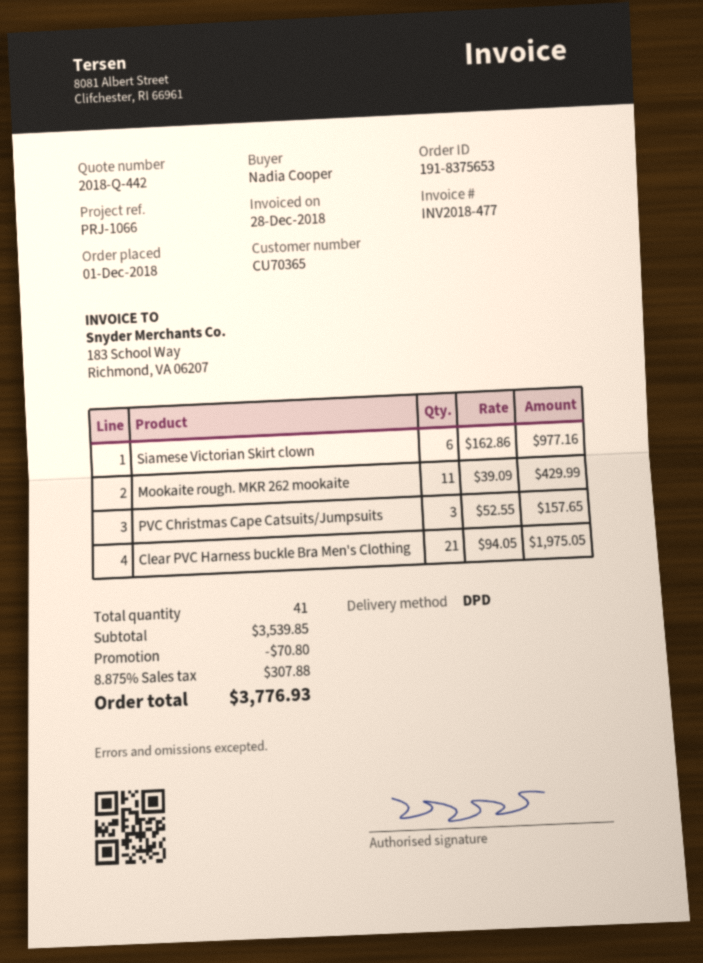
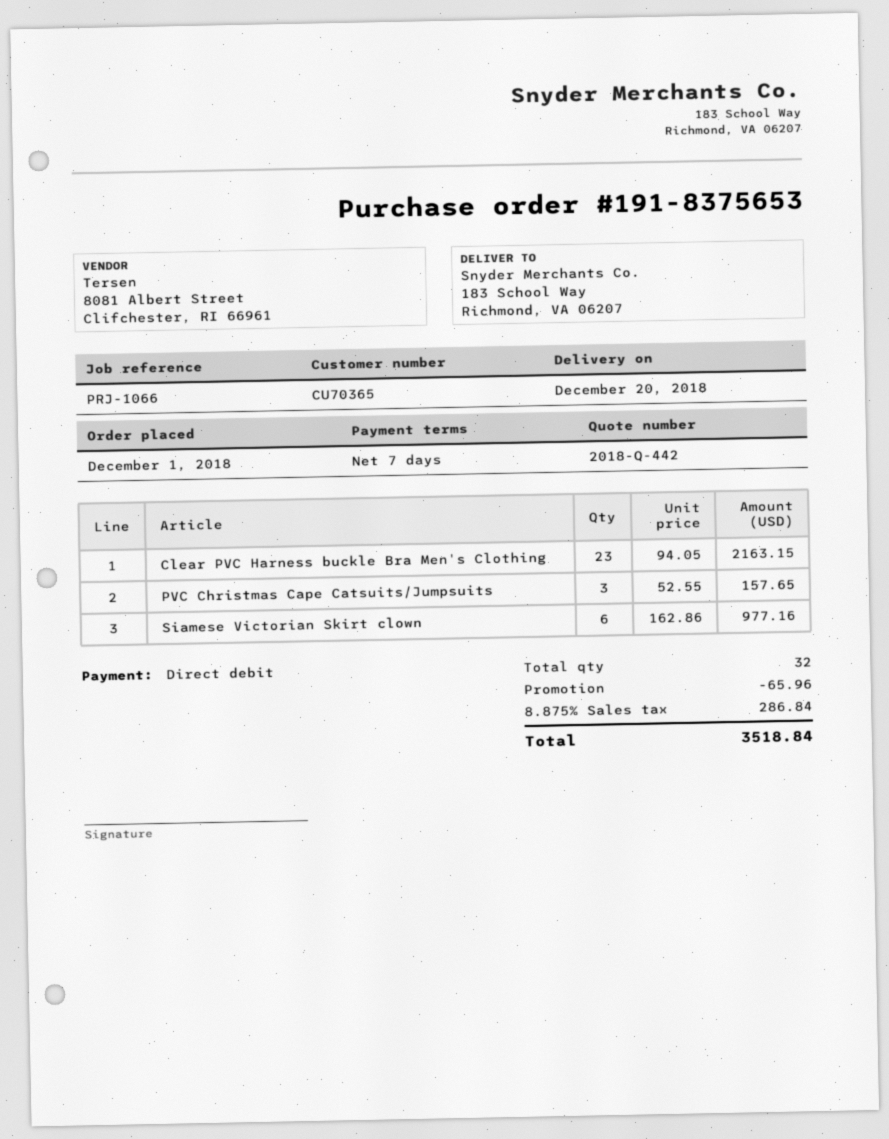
Mookaite rough. MKR 262 mookaite: 11 x 39.09 = 429.99 -> none
Clear PVC Harness buckle Bra Men's Clothing: 21 x 94.05 = 1975.05 -> 23 x 94.05 = 2163.15
total quantity: 41 -> 32
discount: 70.80 -> 65.96
tax: 8.875% = 307.88 -> 8.875% = 286.84
total: 3776.93 -> 3518.84

